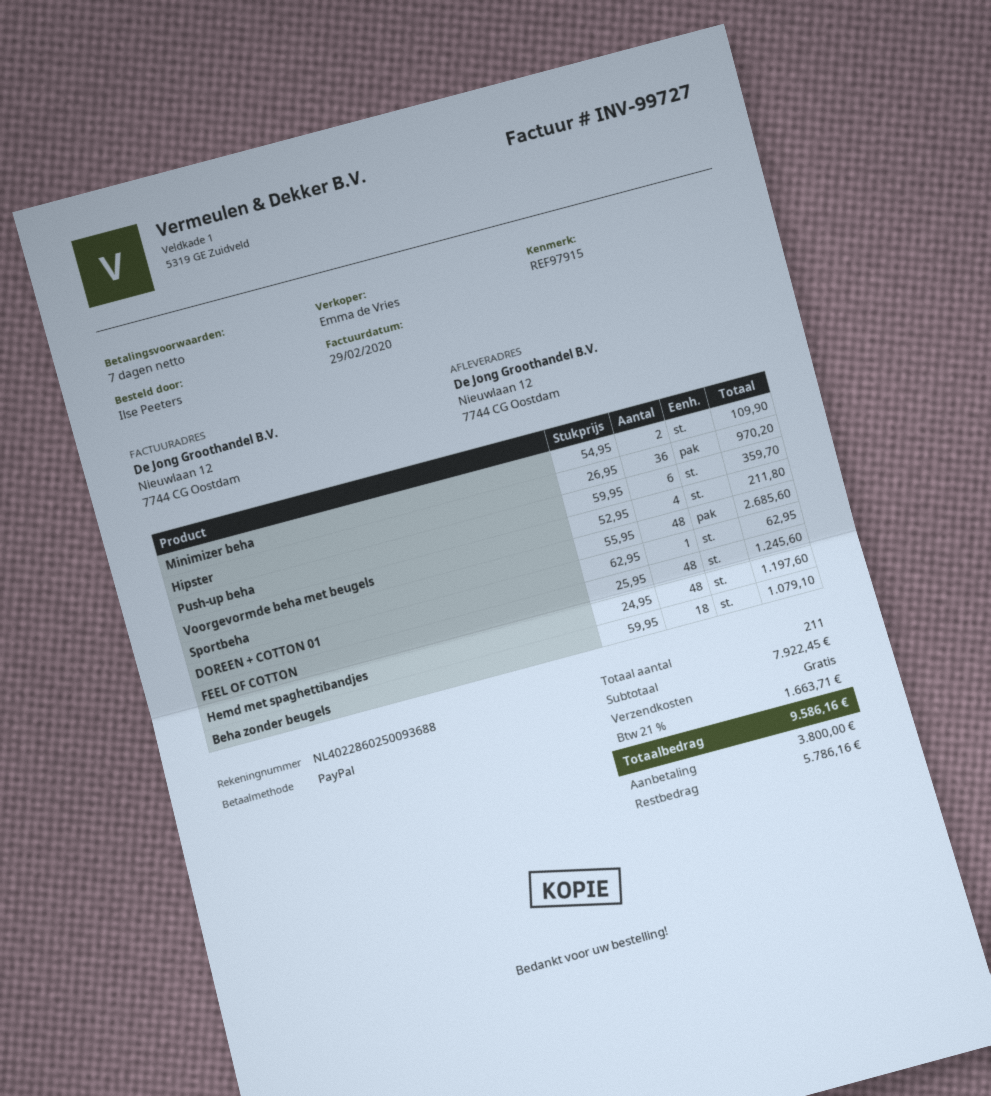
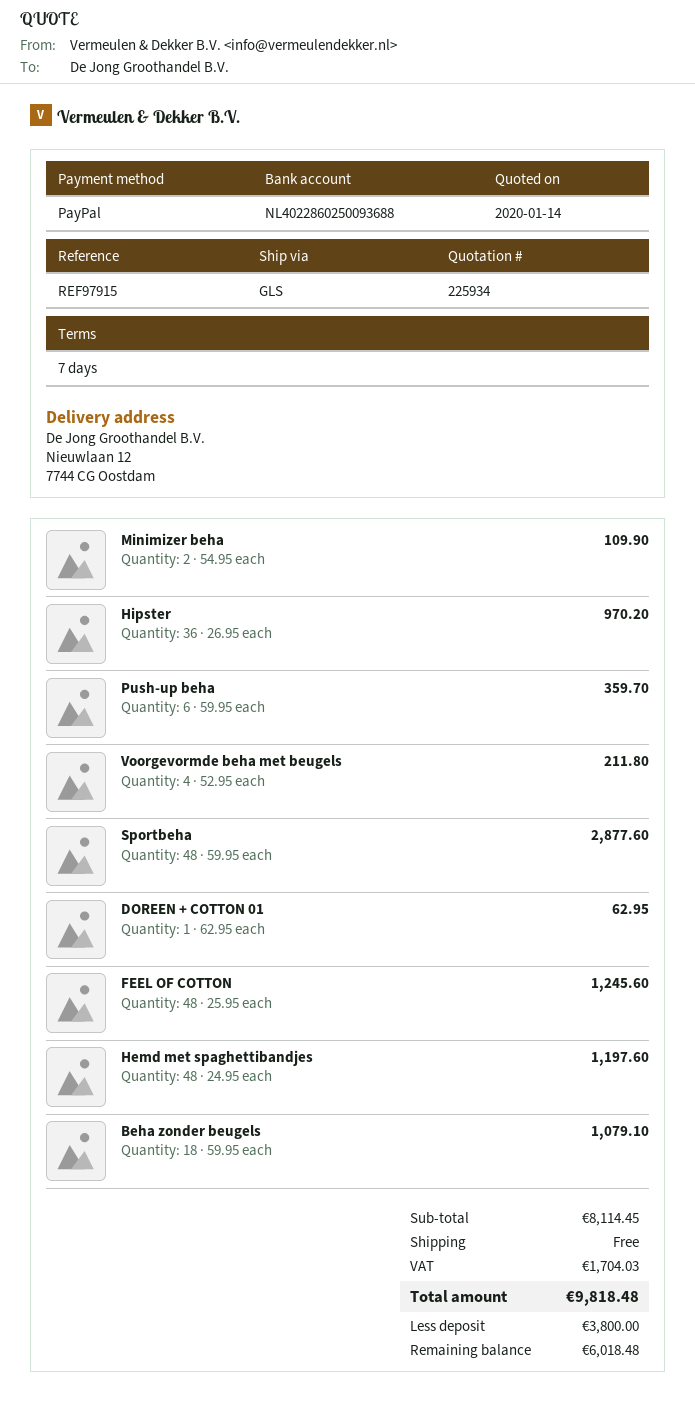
Sportbeha: 48 x 55.95 = 2685.60 -> 48 x 59.95 = 2877.60
subtotal: 7922.45 -> 8114.45
tax: 1663.71 -> 1704.03
total: 9586.16 -> 9818.48
balance: 5786.16 -> 6018.48

